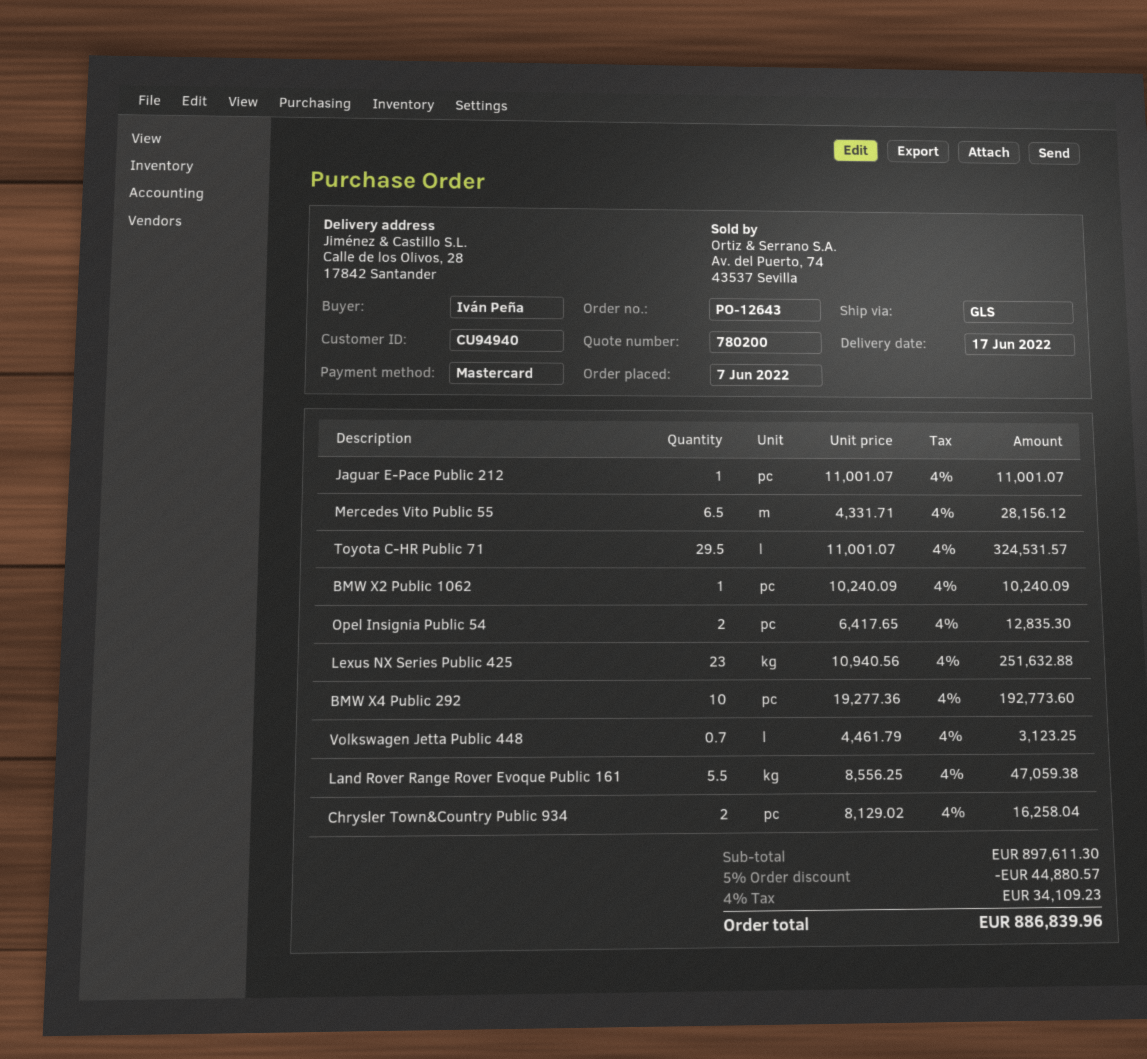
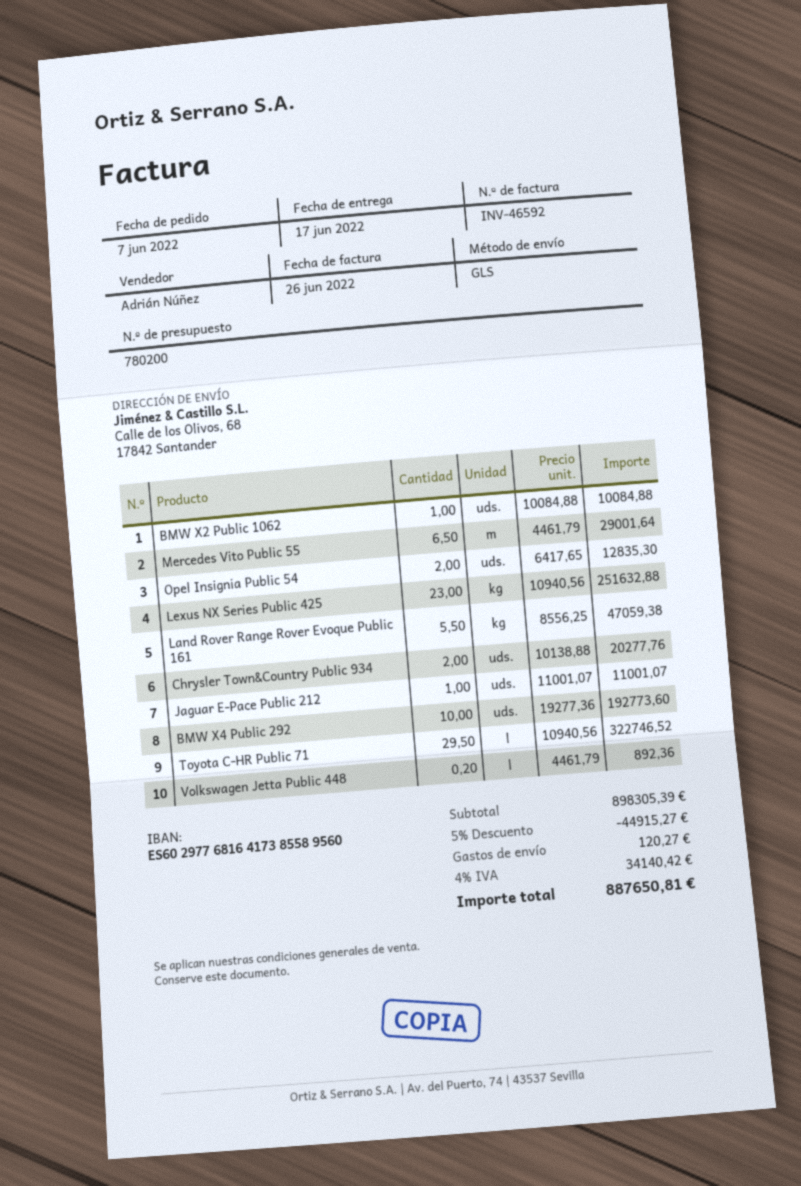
ship to: Calle de los Olivos, 28, 17842 Santander -> Calle de los Olivos, 68, 17842 Santander
Mercedes Vito Public 55: 6.5 x 4331.71 = 28156.12 -> 6.5 x 4461.79 = 29001.64
Toyota C-HR Public 71: 29.5 x 11001.07 = 324531.57 -> 29.5 x 10940.56 = 322746.52
BMW X2 Public 1062: 1 x 10240.09 = 10240.09 -> 1 x 10084.88 = 10084.88
Volkswagen Jetta Public 448: 0.7 x 4461.79 = 3123.25 -> 0.2 x 4461.79 = 892.36
Chrysler Town&Country Public 934: 2 x 8129.02 = 16258.04 -> 2 x 10138.88 = 20277.76
subtotal: 897611.30 -> 898305.39
discount: 5% = 44880.57 -> 5% = 44915.27
shipping: none -> 120.27
tax: 4% = 34109.23 -> 4% = 34140.42
total: 886839.96 -> 887650.81

